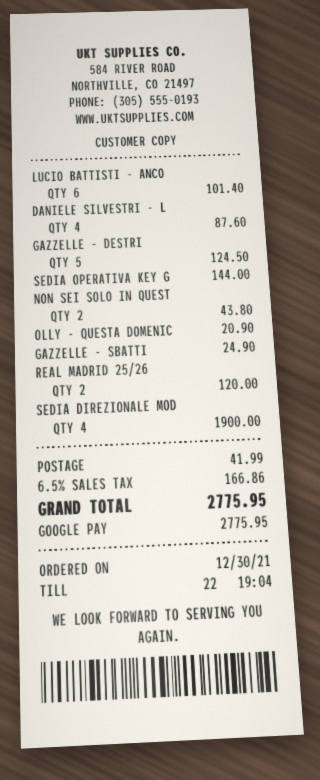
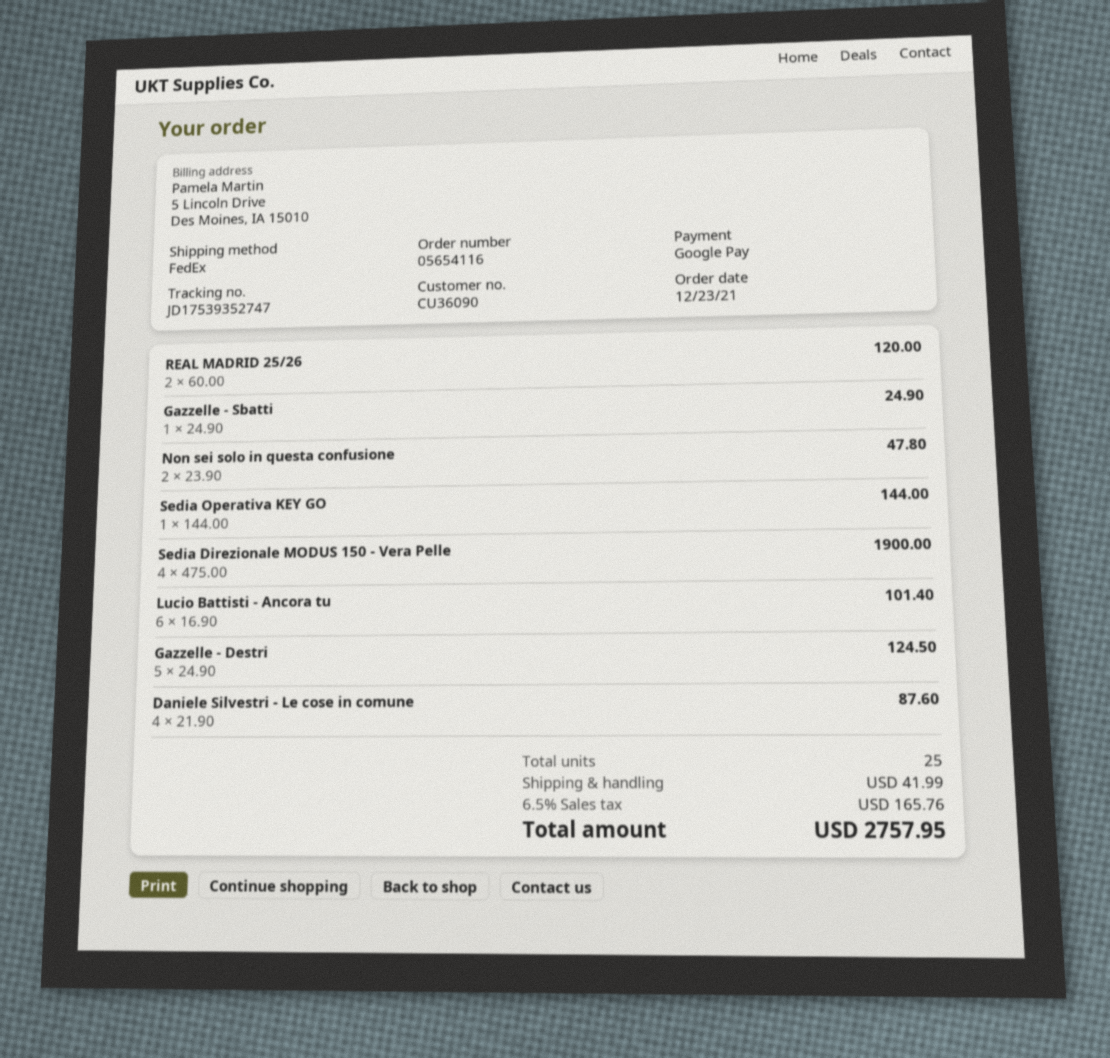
order date: 2021-12-30 -> 2021-12-23
NON SEI SOLO IN QUEST: 2 for 43.80 -> 2 for 47.80
OLLY - QUESTA DOMENIC: 1 for 20.90 -> none
tax: 6.5% = 166.86 -> 6.5% = 165.76
total: 2775.95 -> 2757.95

